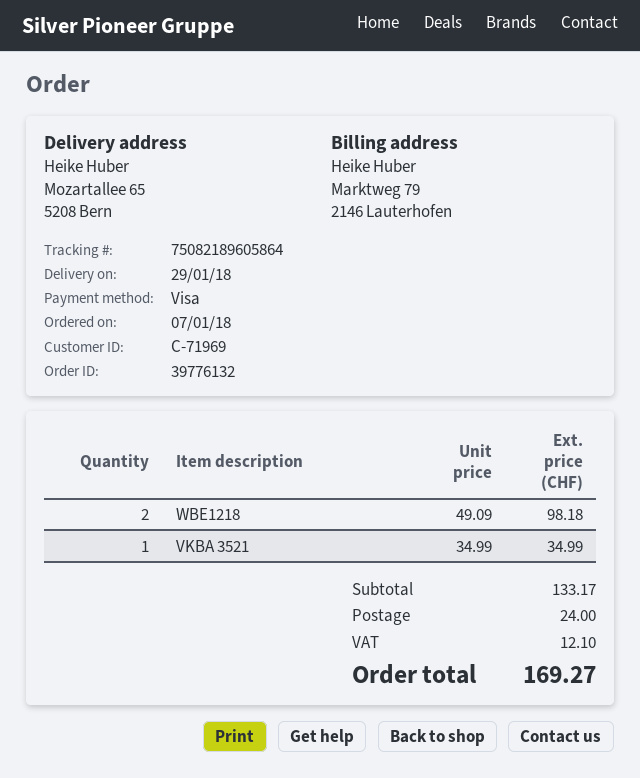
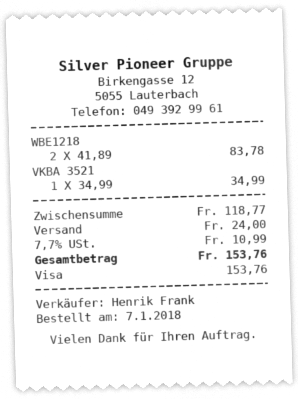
WBE1218: 2 x 49.09 = 98.18 -> 2 x 41.89 = 83.78
subtotal: 133.17 -> 118.77
tax: 12.10 -> 10.99
total: 169.27 -> 153.76

